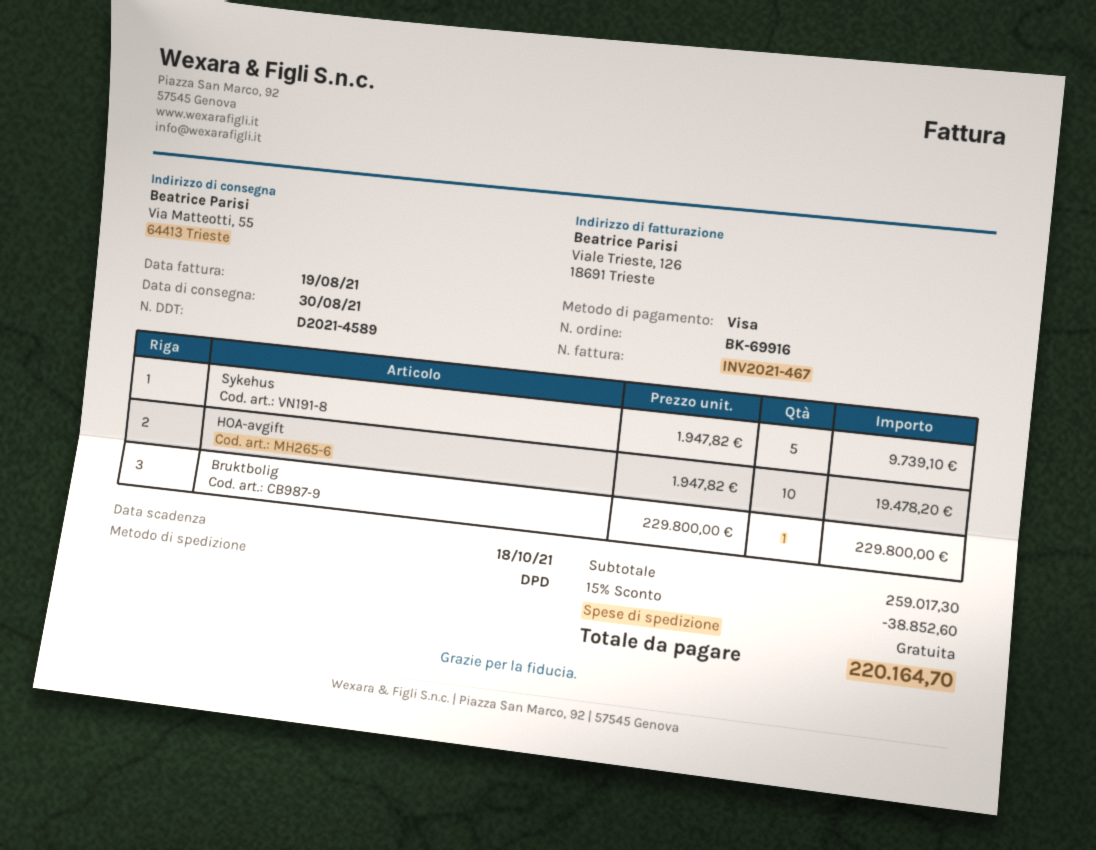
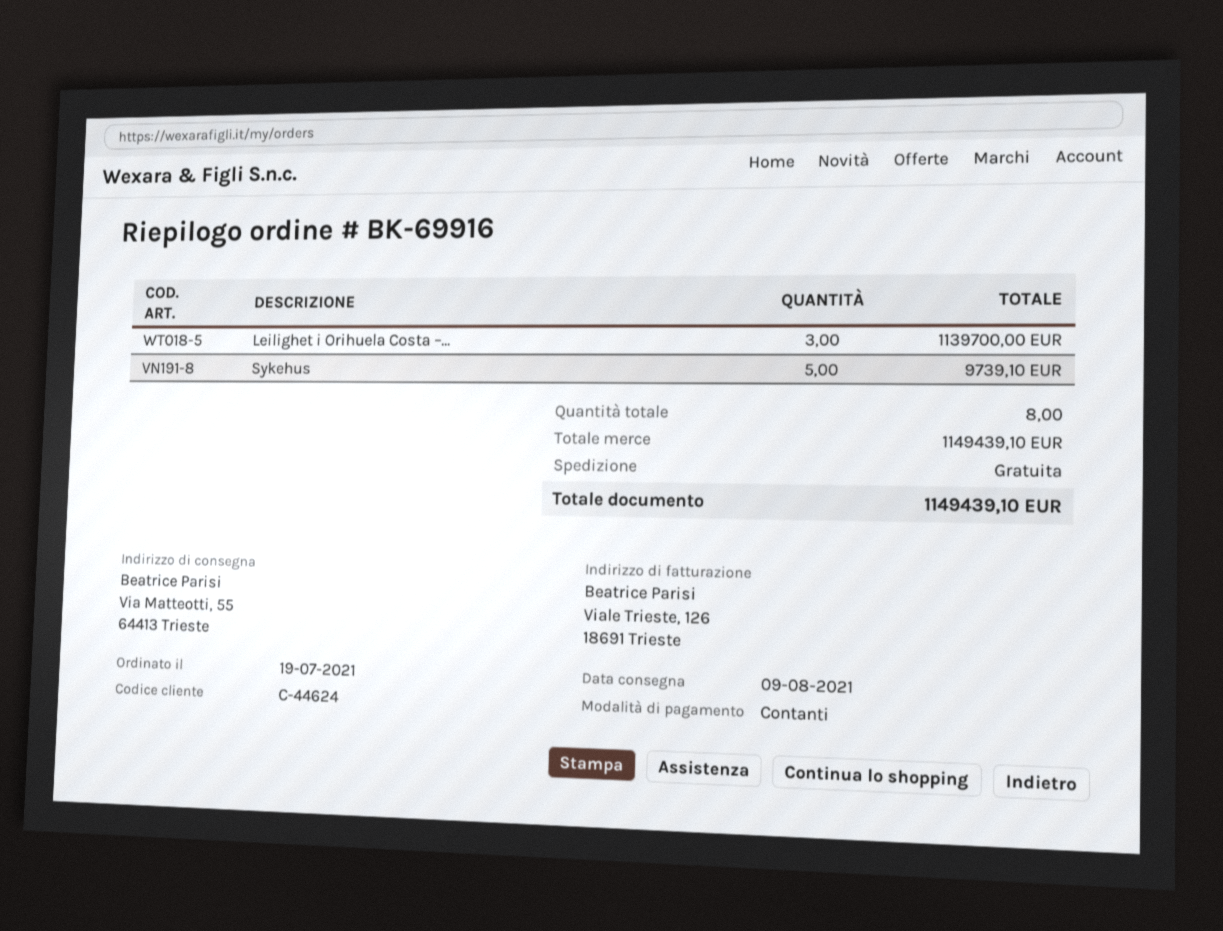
delivery date: 2021-08-30 -> 2021-08-09
payment method: Visa -> cash
HOA-avgift: 10 for 19478.20 -> none
Bruktbolig: 1 for 229800.00 -> none
Leilighet i Orihuela Costa –...: none -> 3 for 1139700.00
subtotal: 259017.30 -> 1149439.10
discount: 15% = 38852.60 -> none
total: 220164.70 -> 1149439.10

